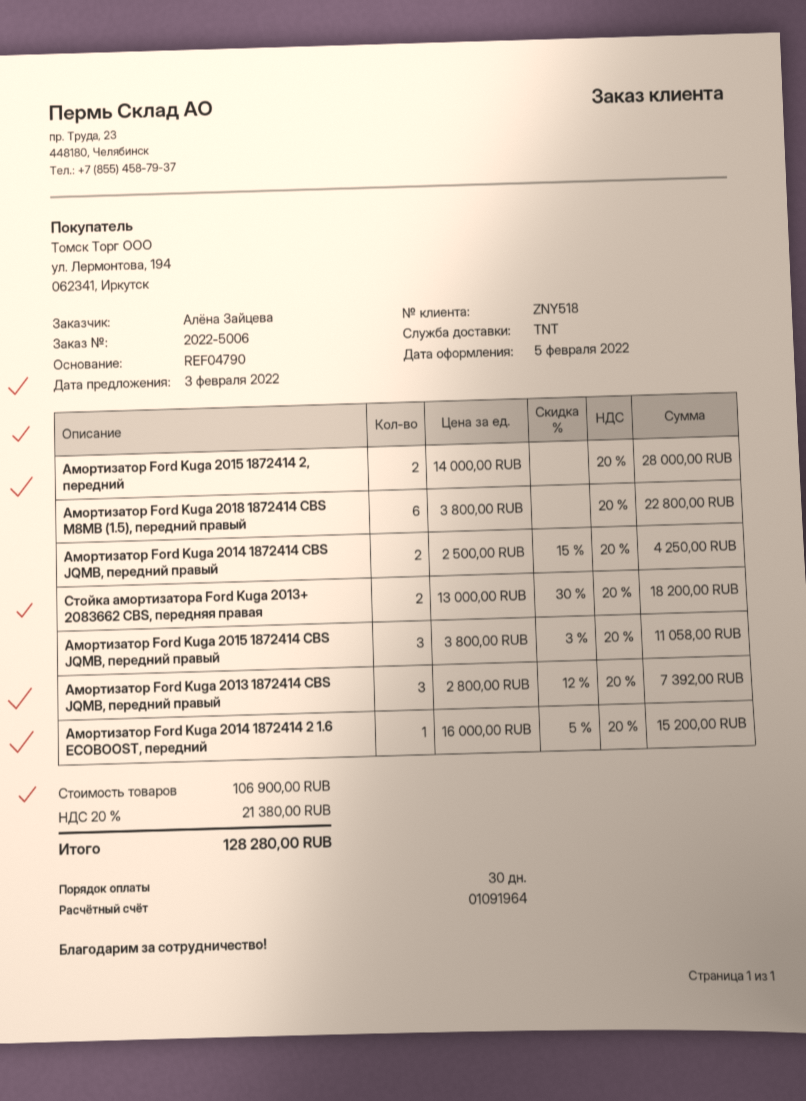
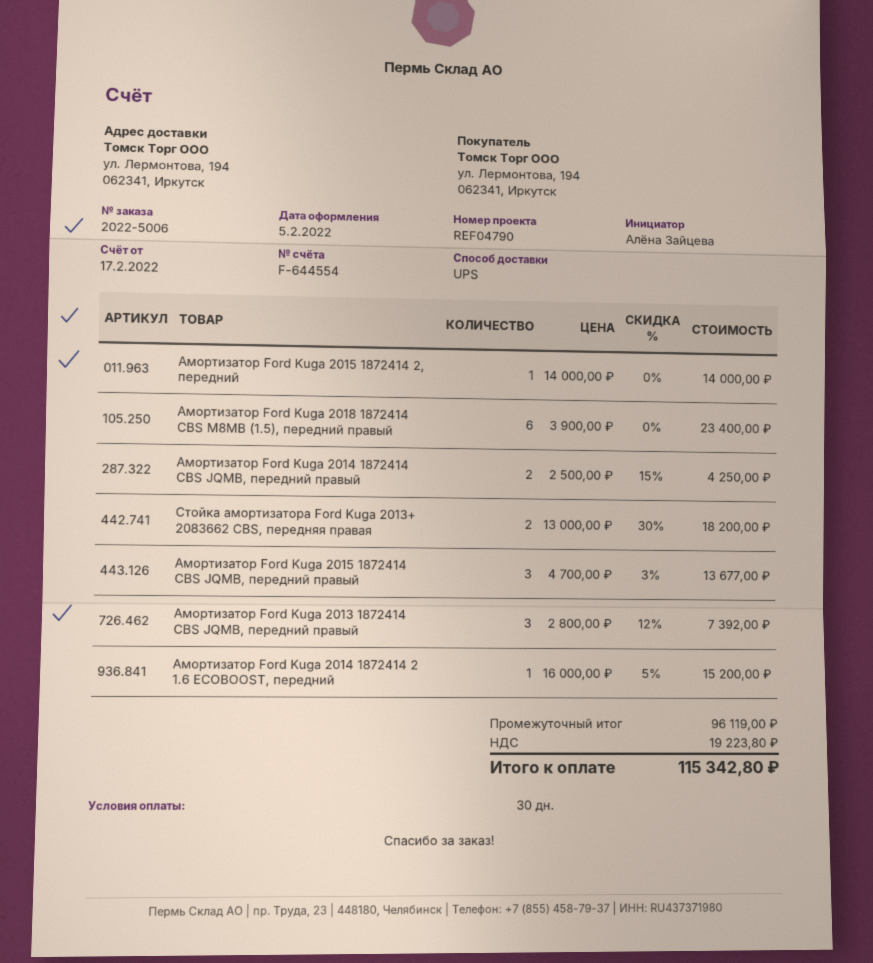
shipping method: TNT -> UPS
Амортизатор Ford Kuga 2015 1872414 2, передний: 2 x 14000.00 = 28000.00 -> 1 x 14000.00 = 14000.00
Амортизатор Ford Kuga 2018 1872414 CBS M8MB (1.5), передний правый: 6 x 3800.00 = 22800.00 -> 6 x 3900.00 = 23400.00
Амортизатор Ford Kuga 2015 1872414 CBS JQMB, передний правый: 3 x 3800.00 - 3% = 11058.00 -> 3 x 4700.00 - 3% = 13677.00
subtotal: 106900.00 -> 96119.00
tax: 21380.00 -> 19223.80
total: 128280.00 -> 115342.80

